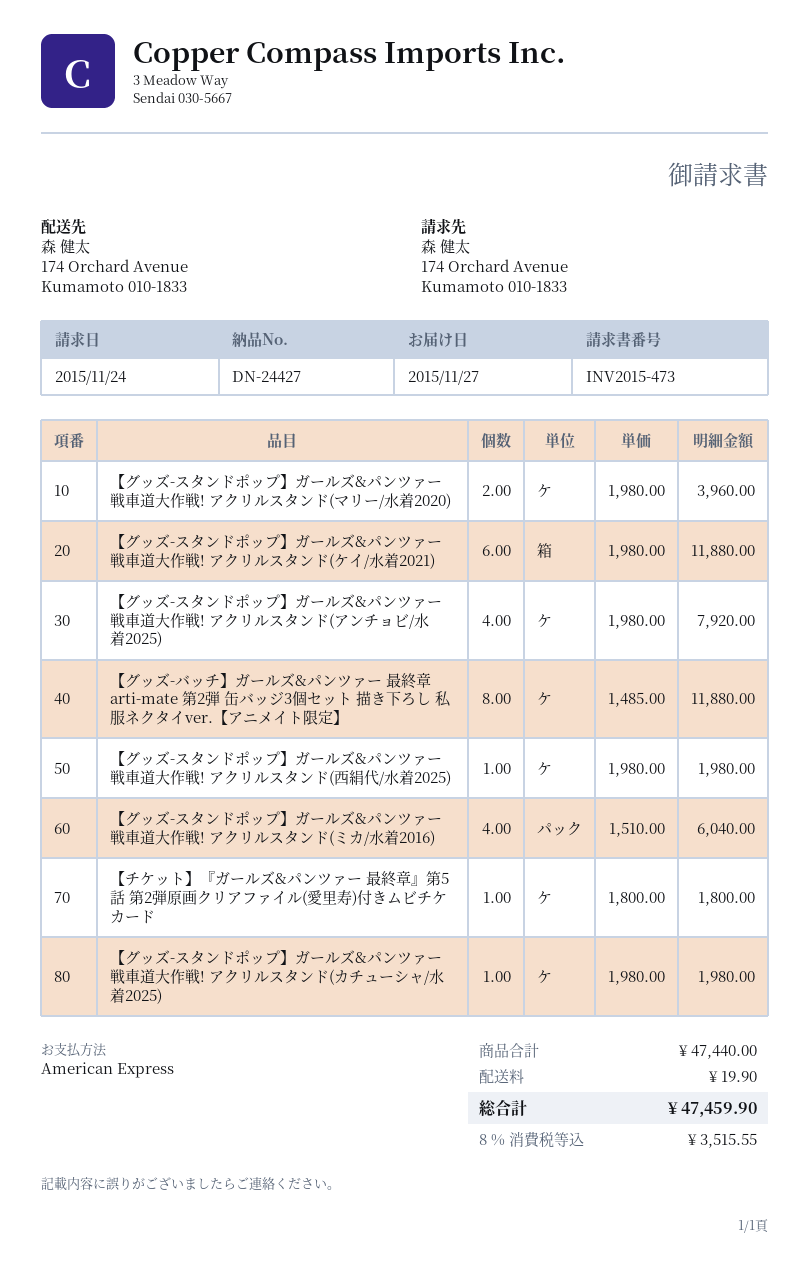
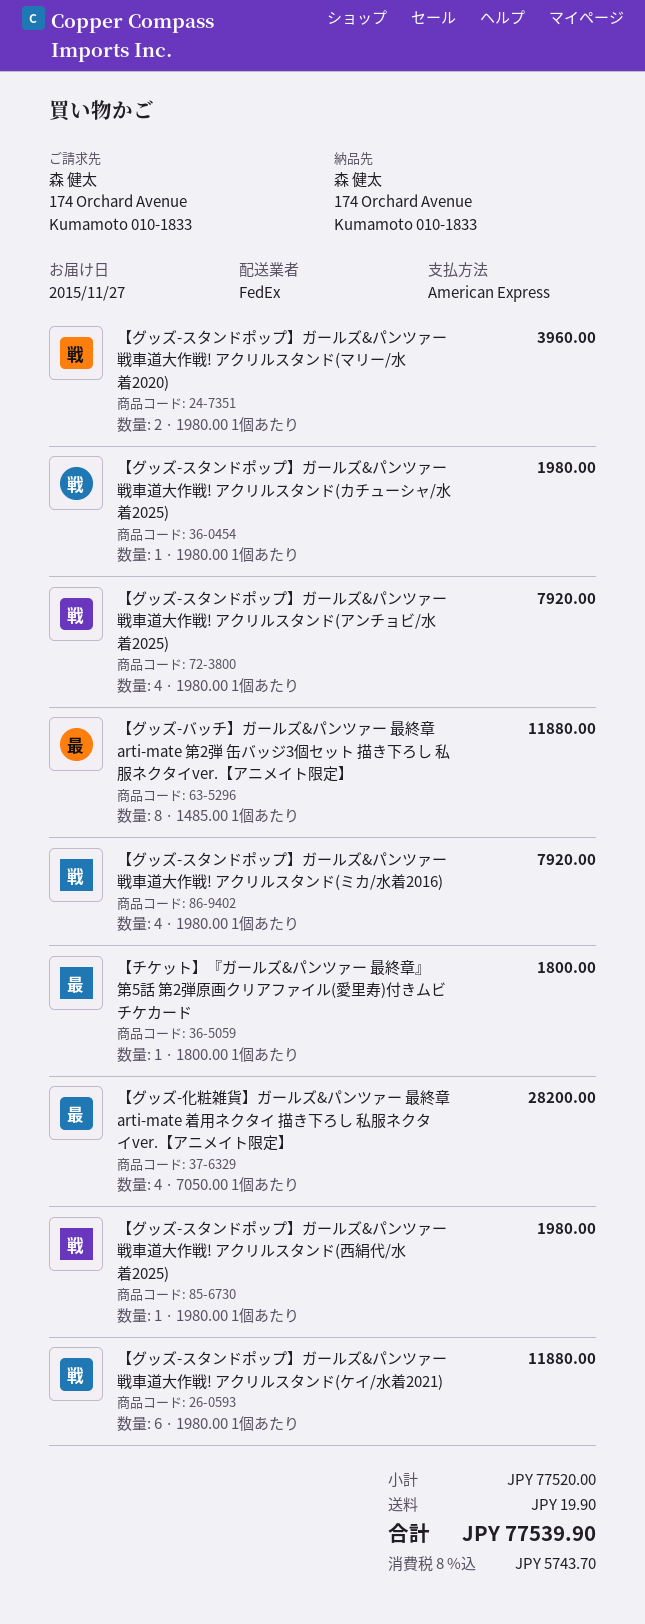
【グッズ-スタンドポップ】ガールズ&パンツァー 戦車道大作戦! アクリルスタンド(ミカ/水着2016): 4 x 1510.00 = 6040.00 -> 4 x 1980.00 = 7920.00
【グッズ-化粧雑貨】ガールズ&パンツァー 最終章 arti-mate 着用ネクタイ 描き下ろし 私服ネクタイver.【アニメイト限定】: none -> 4 x 7050.00 = 28200.00
subtotal: 47440.00 -> 77520.00
tax: 8% = 3515.55 -> 8% = 5743.70
total: 47459.90 -> 77539.90

